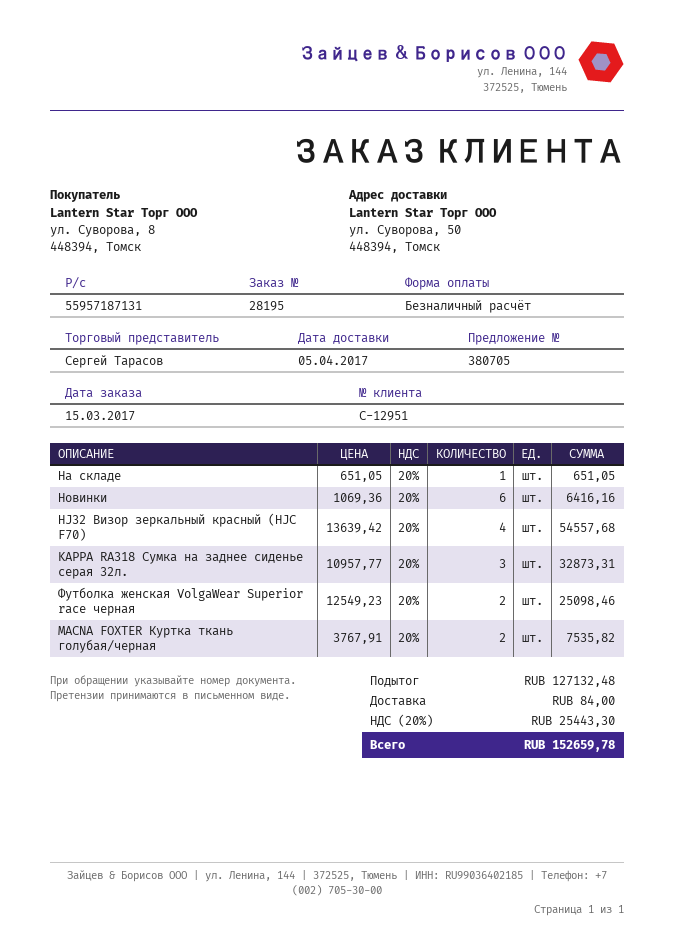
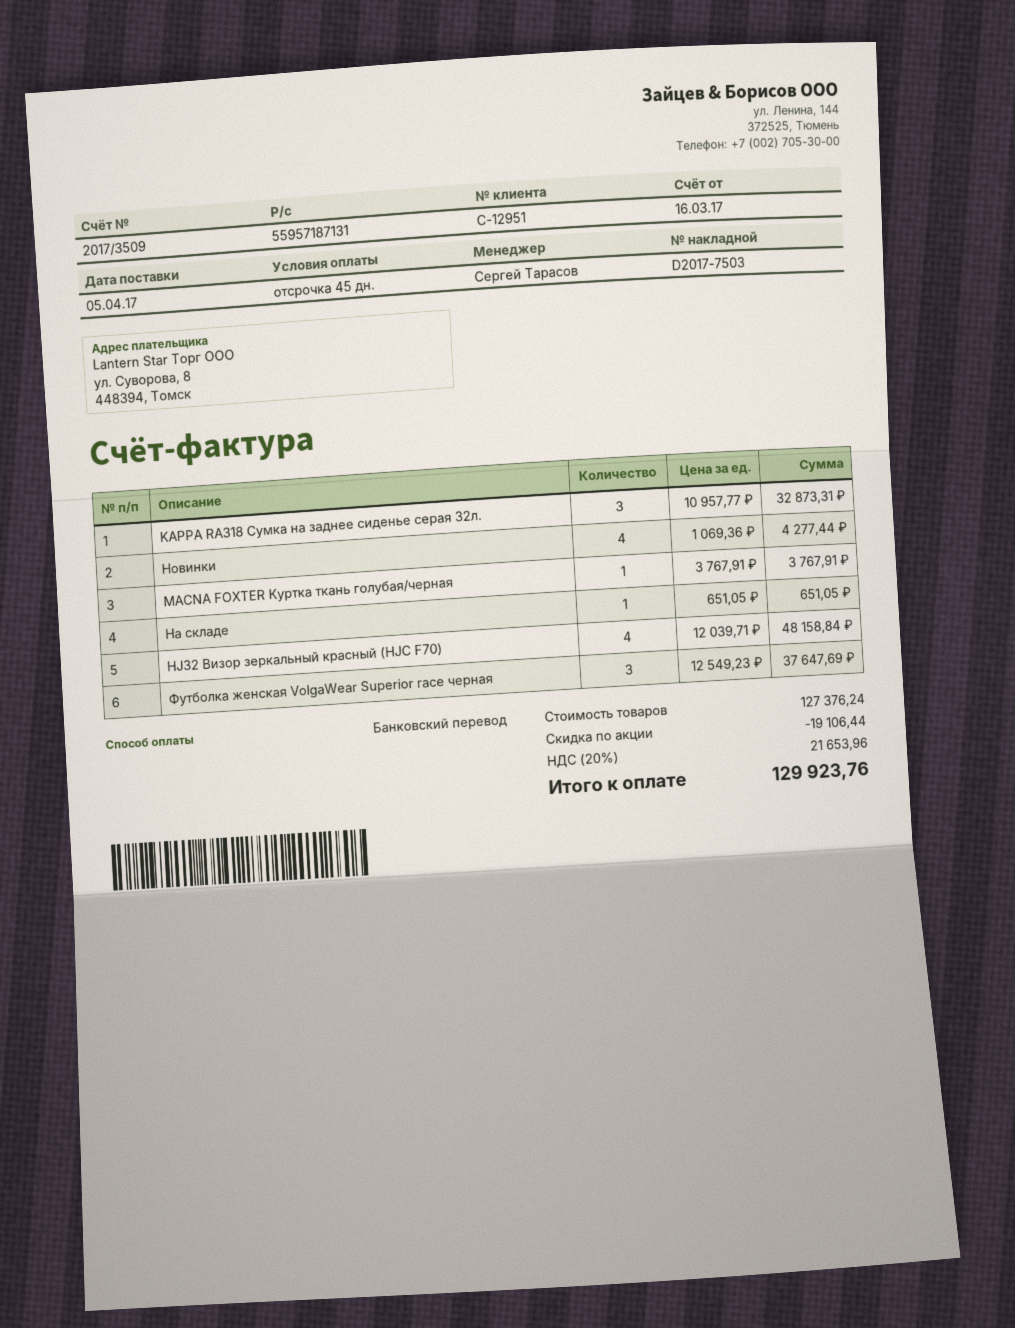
Новинки: 6 x 1069.36 = 6416.16 -> 4 x 1069.36 = 4277.44
HJ32 Визор зеркальный красный (HJC F70): 4 x 13639.42 = 54557.68 -> 4 x 12039.71 = 48158.84
Футболка женская VolgaWear Superior race черная: 2 x 12549.23 = 25098.46 -> 3 x 12549.23 = 37647.69
MACNA FOXTER Куртка ткань голубая/черная: 2 x 3767.91 = 7535.82 -> 1 x 3767.91 = 3767.91
subtotal: 127132.48 -> 127376.24
discount: none -> 19106.44
shipping: 84.00 -> none
tax: 20% = 25443.30 -> 20% = 21653.96
total: 152659.78 -> 129923.76

